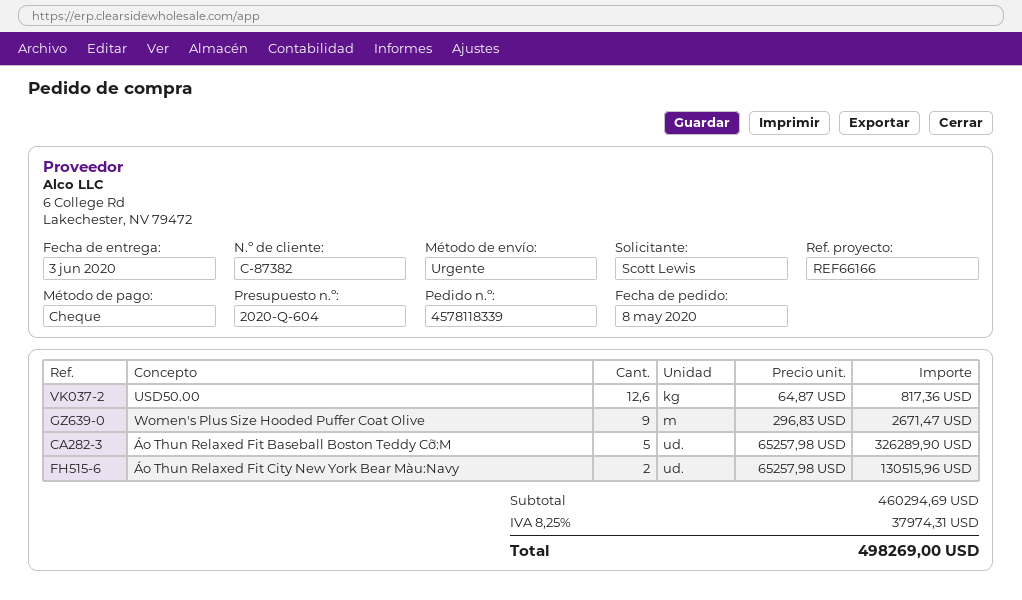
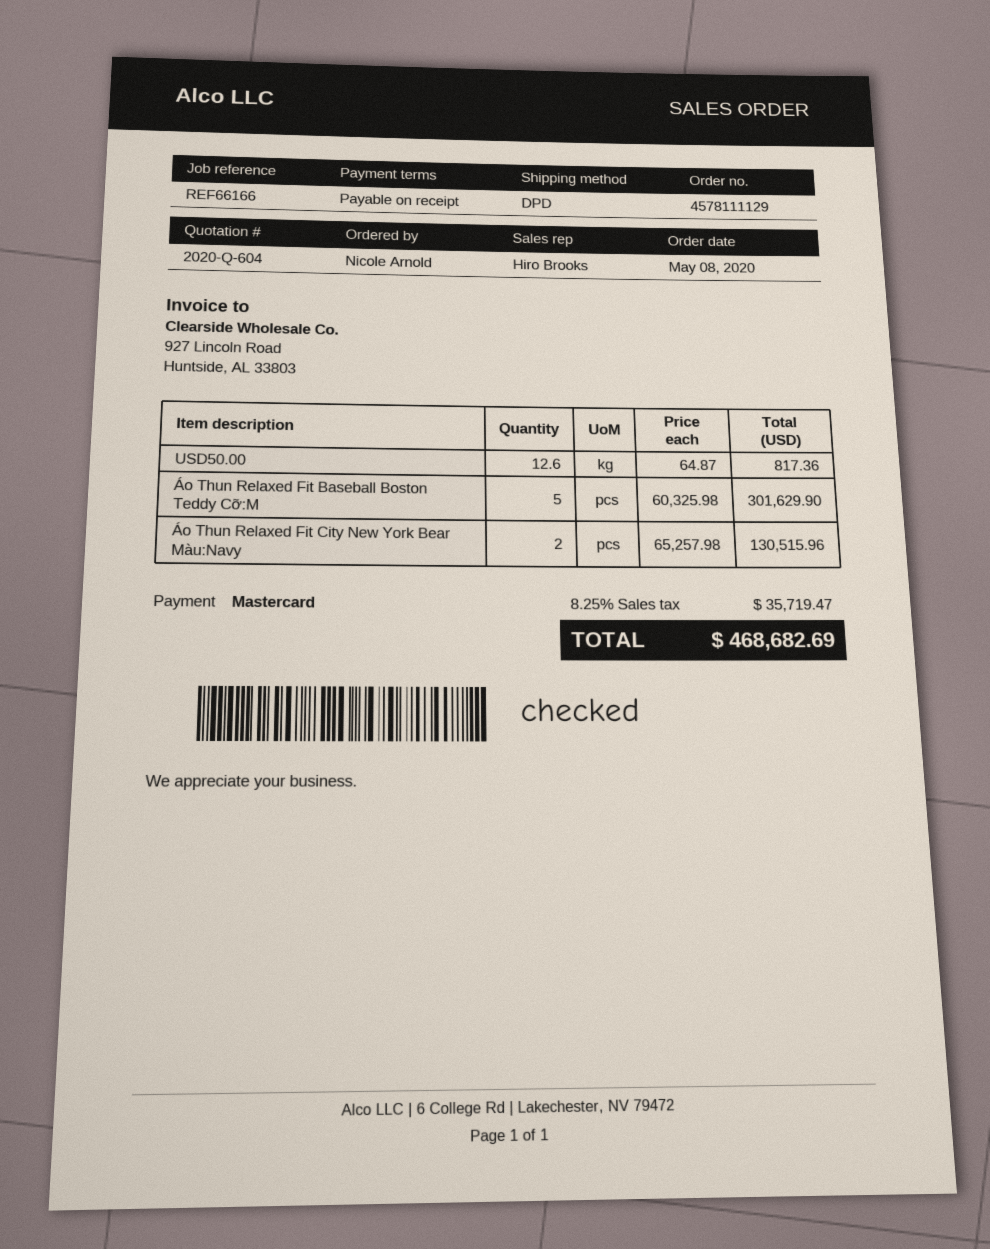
order number: 4578118339 -> 4578111129
ordered by: Scott Lewis -> Nicole Arnold
payment method: cheque -> Mastercard
shipping method: express -> DPD
Women's Plus Size Hooded Puffer Coat Olive: 9 x 296.83 = 2671.47 -> none
Áo Thun Relaxed Fit Baseball Boston Teddy Cỡ:M: 5 x 65257.98 = 326289.90 -> 5 x 60325.98 = 301629.90
tax: 8.25% = 37974.31 -> 8.25% = 35719.47
total: 498269.00 -> 468682.69

